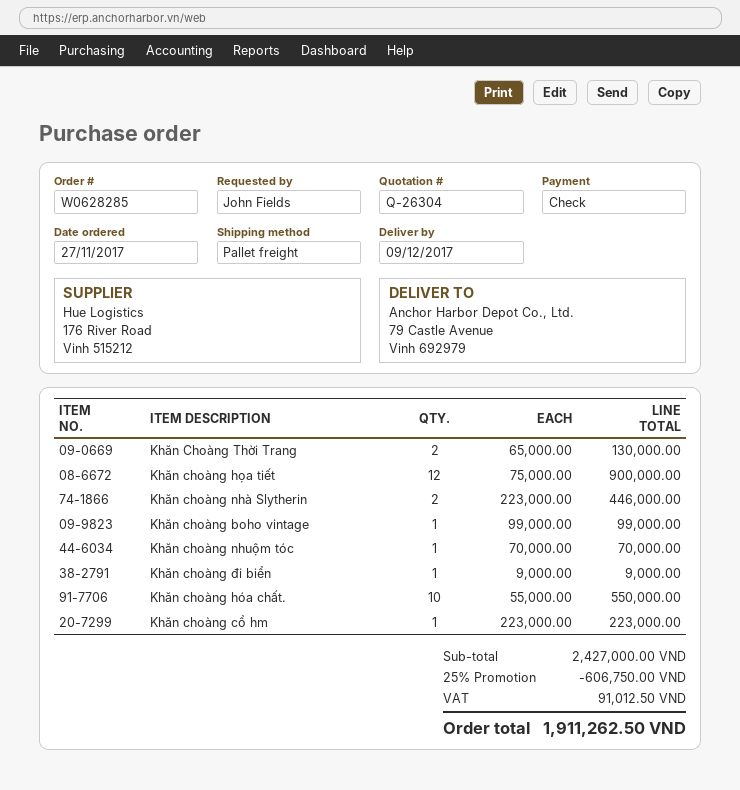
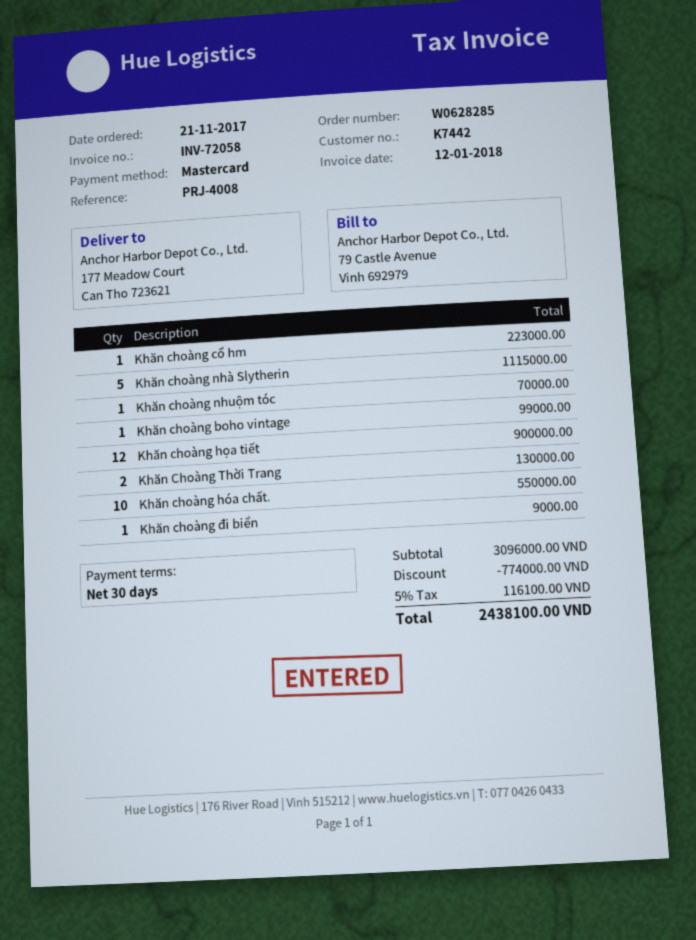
order date: 2017-11-27 -> 2017-11-21
payment method: cheque -> Mastercard
ship to: 79 Castle Avenue, Vinh 692979 -> 177 Meadow Court, Can Tho 723621
Khăn choàng nhà Slytherin: 2 for 446000.00 -> 5 for 1115000.00
subtotal: 2427000.00 -> 3096000.00
discount: 606750.00 -> 774000.00
tax: 91012.50 -> 116100.00
total: 1911262.50 -> 2438100.00

